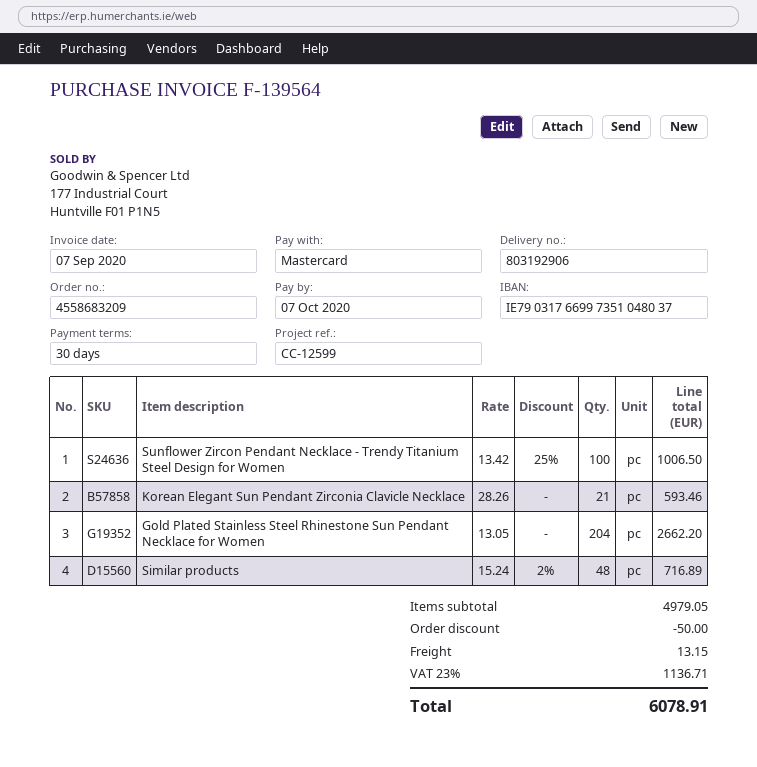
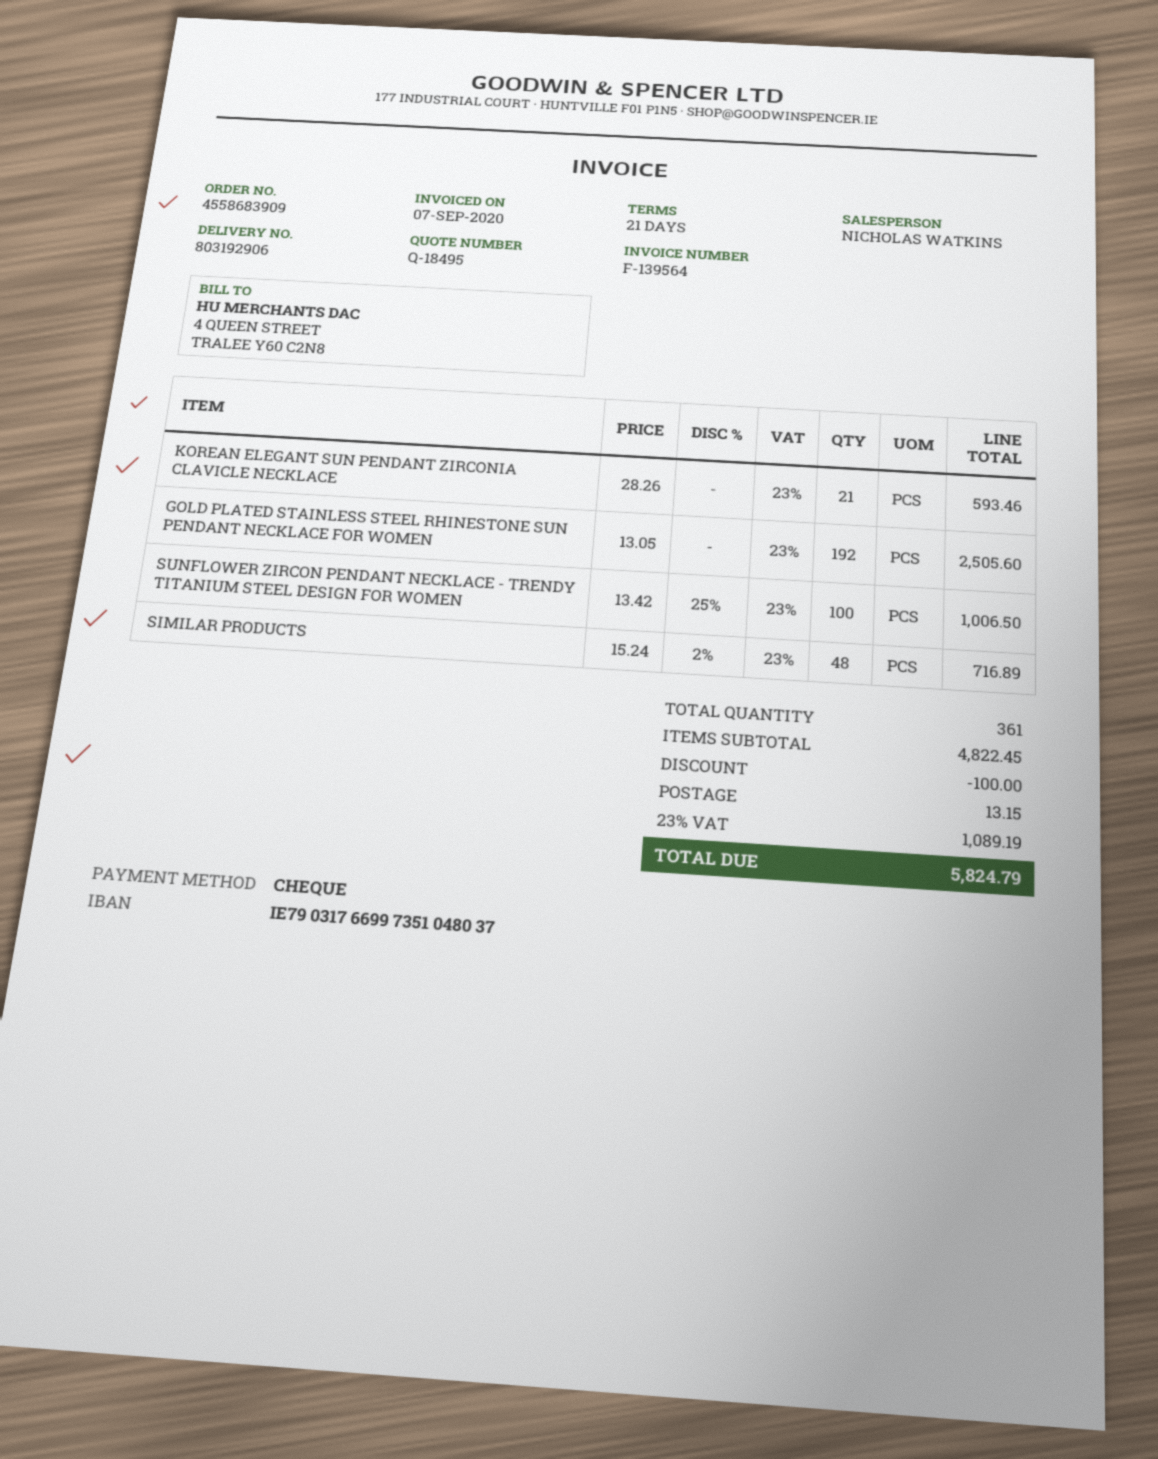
order number: 4558683209 -> 4558683909
payment terms: 30 days -> 21 days
payment method: Mastercard -> cheque
Gold Plated Stainless Steel Rhinestone Sun Pendant Necklace for Women: 204 x 13.05 = 2662.20 -> 192 x 13.05 = 2505.60
subtotal: 4979.05 -> 4822.45
discount: 50.00 -> 100.00
tax: 23% = 1136.71 -> 23% = 1089.19
total: 6078.91 -> 5824.79

